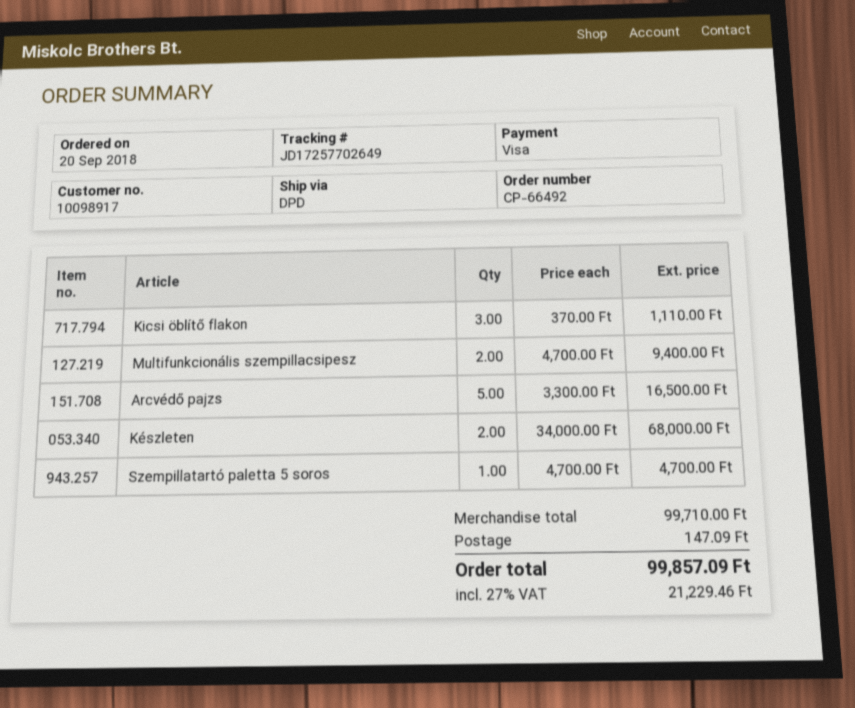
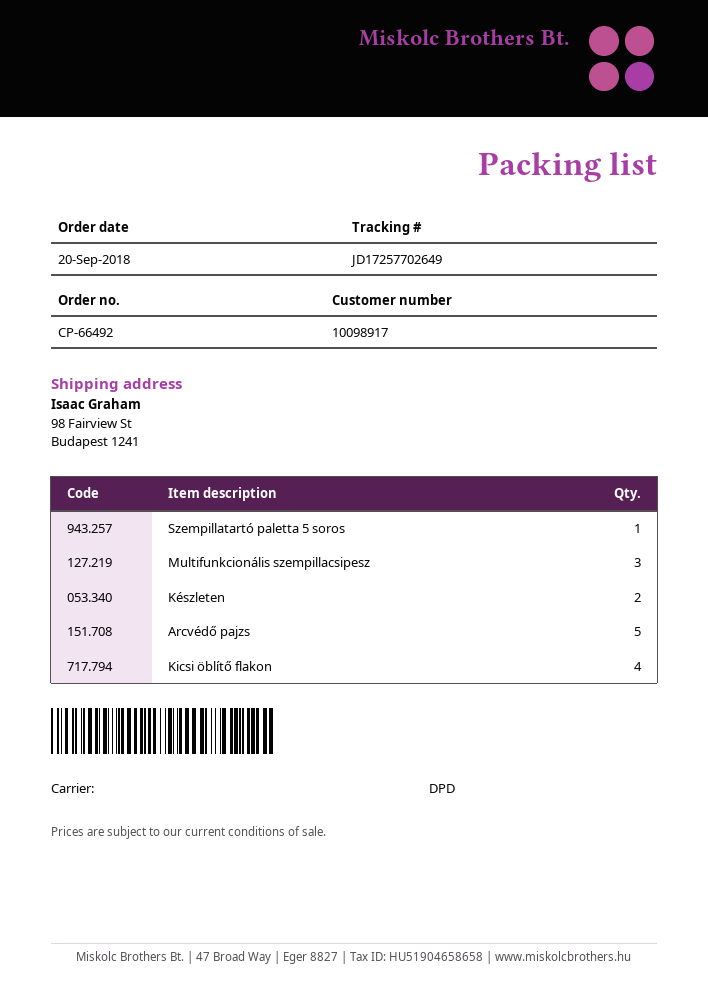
Kicsi öblítő flakon: 3 -> 4
Multifunkcionális szempillacsipesz: 2 -> 3

